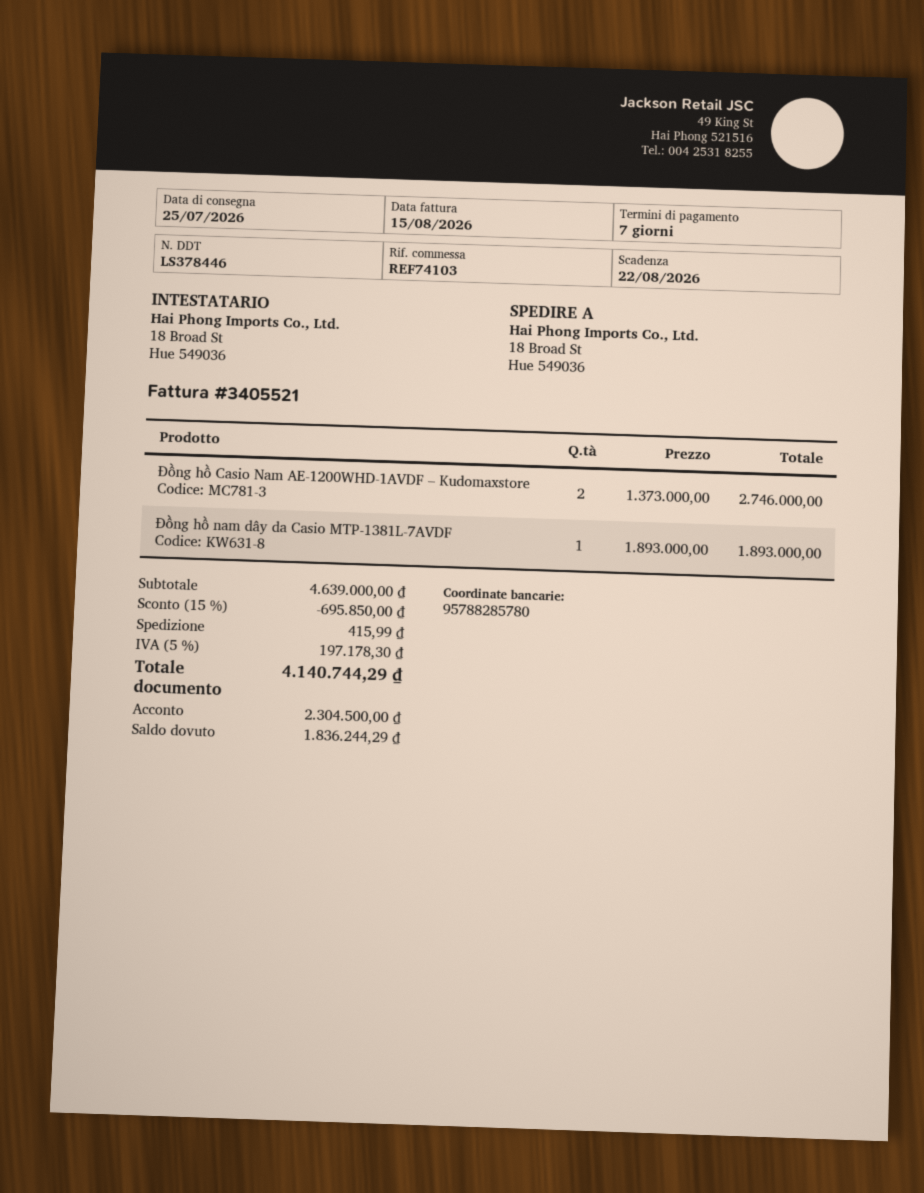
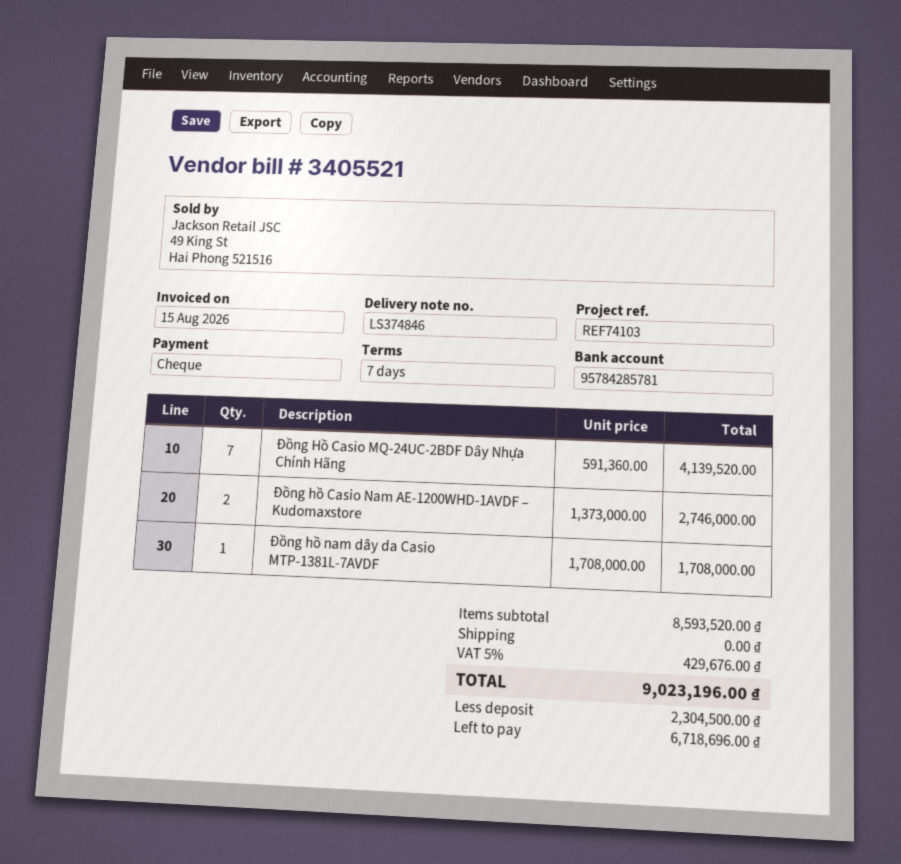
delivery note number: LS378446 -> LS374846
bank account: 95788285780 -> 95784285781
Đồng hồ nam dây da Casio MTP-1381L-7AVDF: 1 x 1893000.00 = 1893000.00 -> 1 x 1708000.00 = 1708000.00
Đồng Hồ Casio MQ-24UC-2BDF Dây Nhựa Chính Hãng: none -> 7 x 591360.00 = 4139520.00
subtotal: 4639000.00 -> 8593520.00
discount: 15% = 695850.00 -> none
shipping: 415.99 -> 0.00
tax: 5% = 197178.30 -> 5% = 429676.00
total: 4140744.29 -> 9023196.00
balance: 1836244.29 -> 6718696.00

